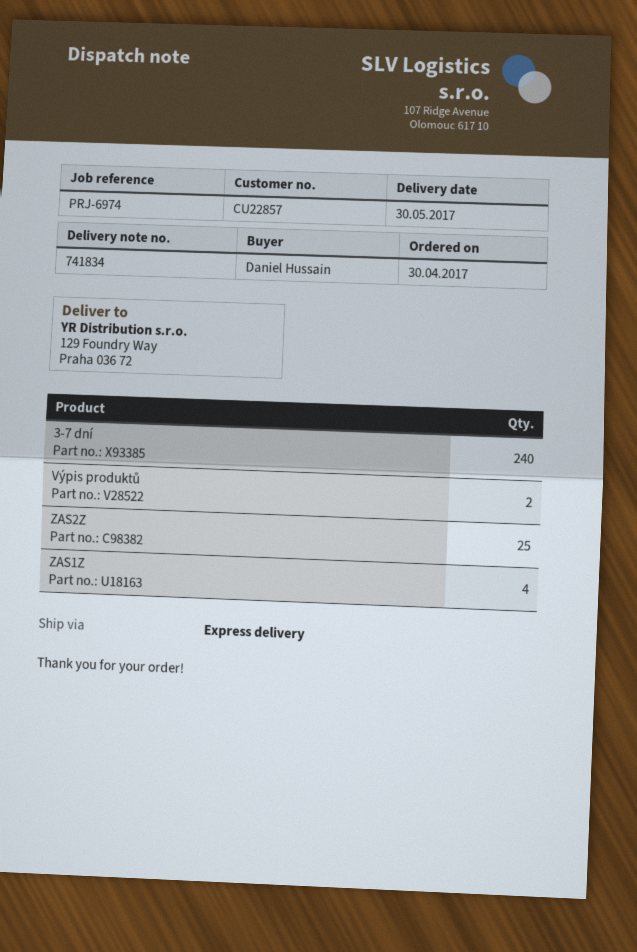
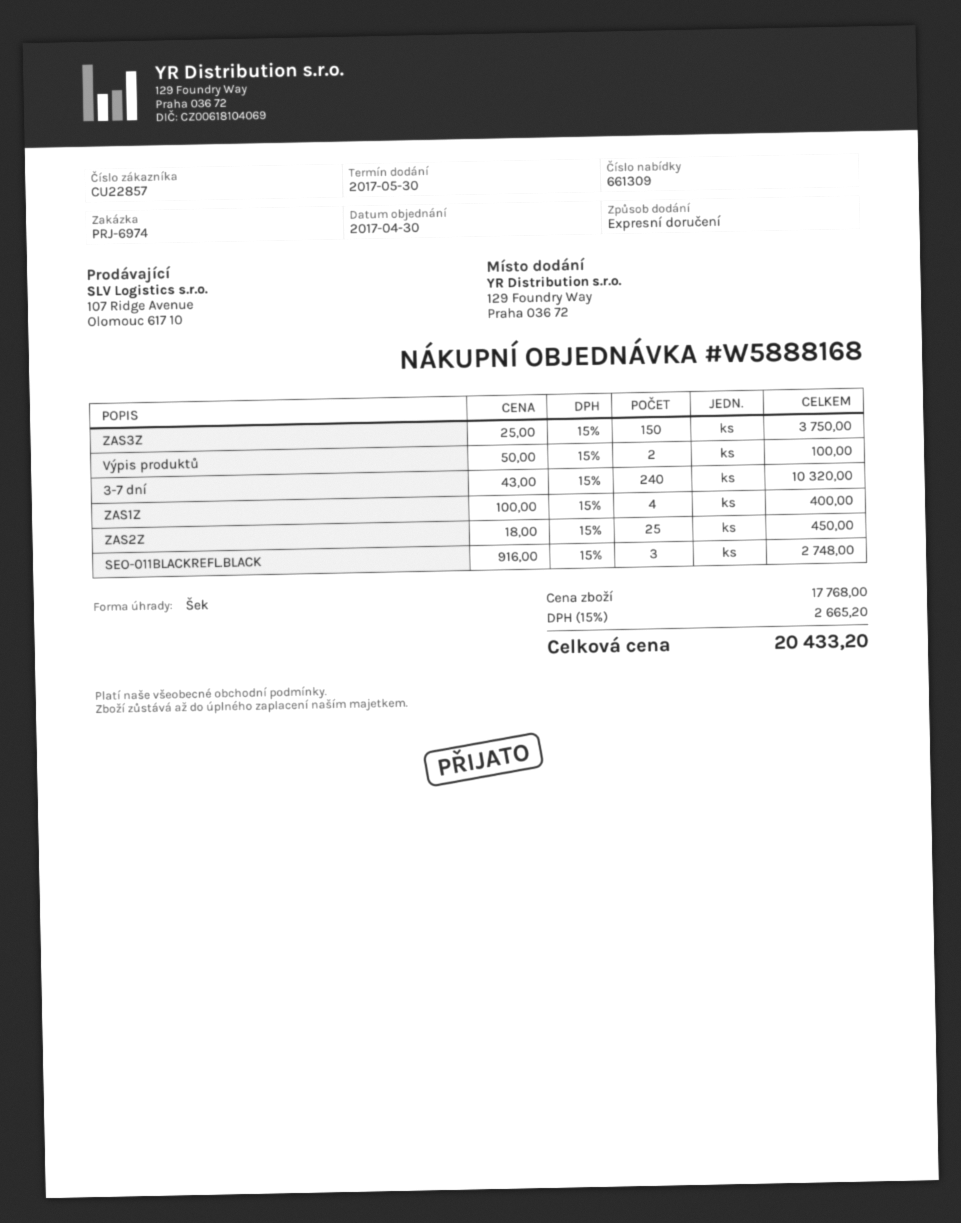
ZAS3Z: none -> 150
SEO-011BLACKREFL.BLACK: none -> 3

